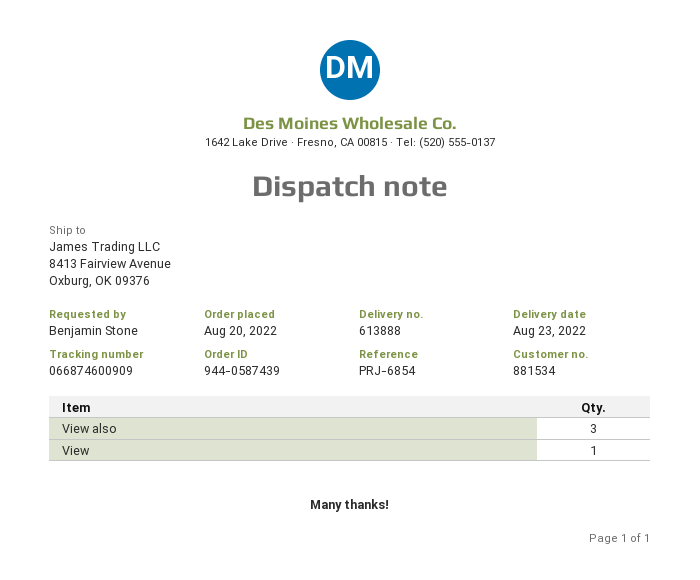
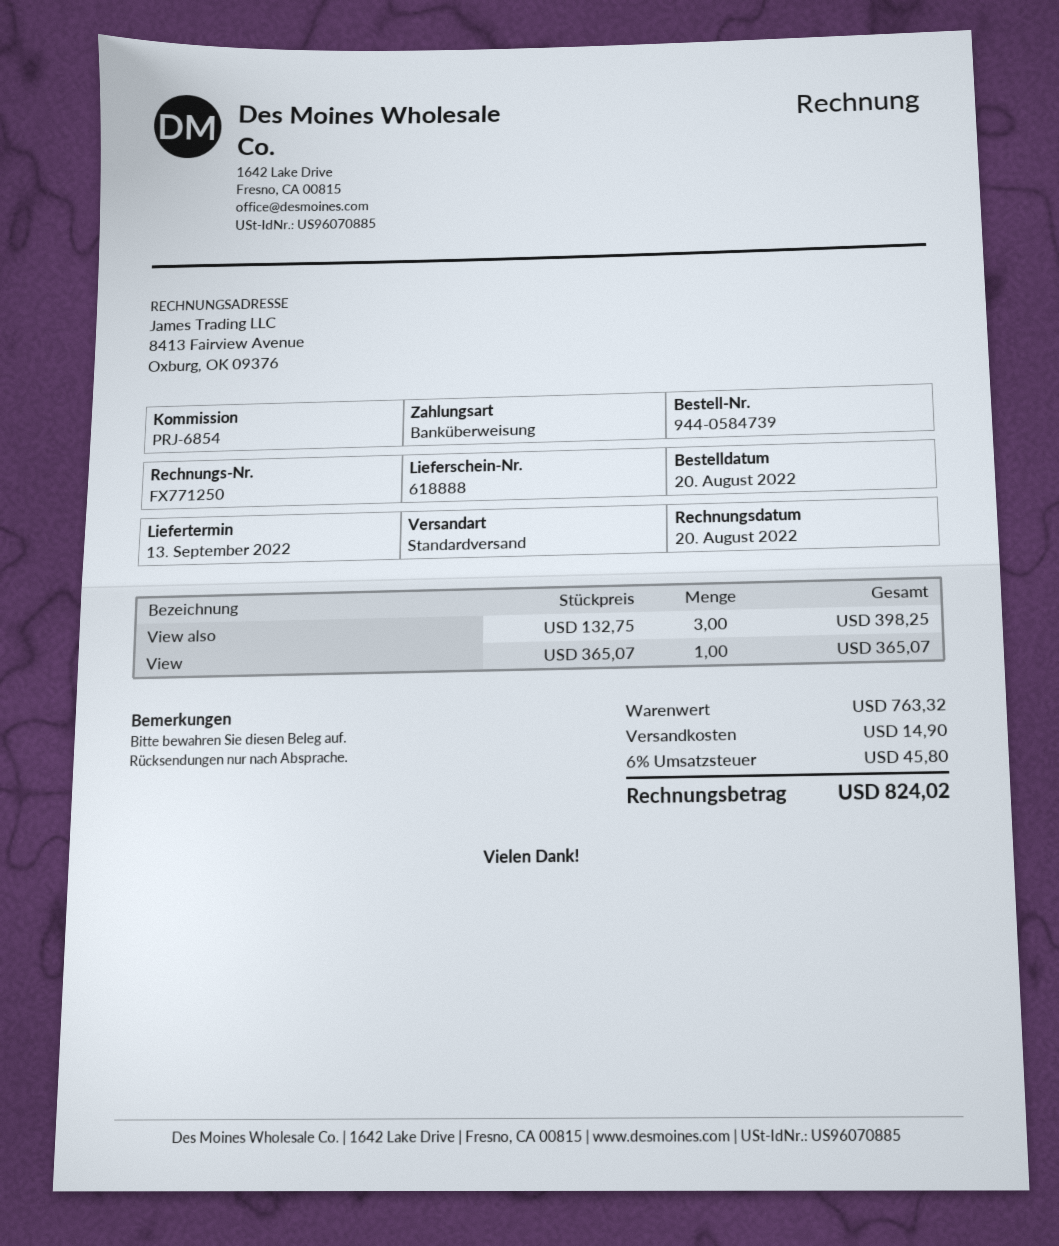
order number: 944-0587439 -> 944-0584739
delivery note number: 613888 -> 618888
delivery date: 2022-08-23 -> 2022-09-13

